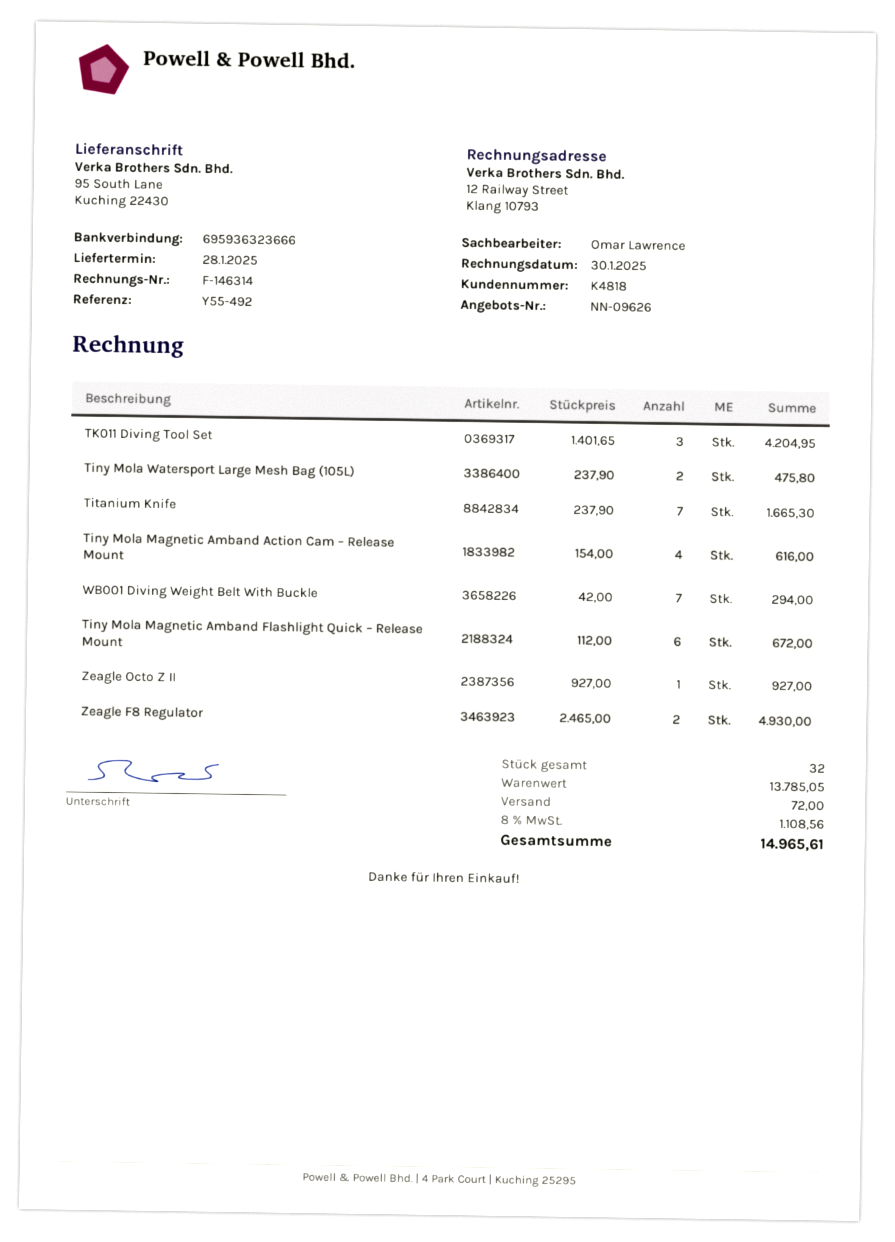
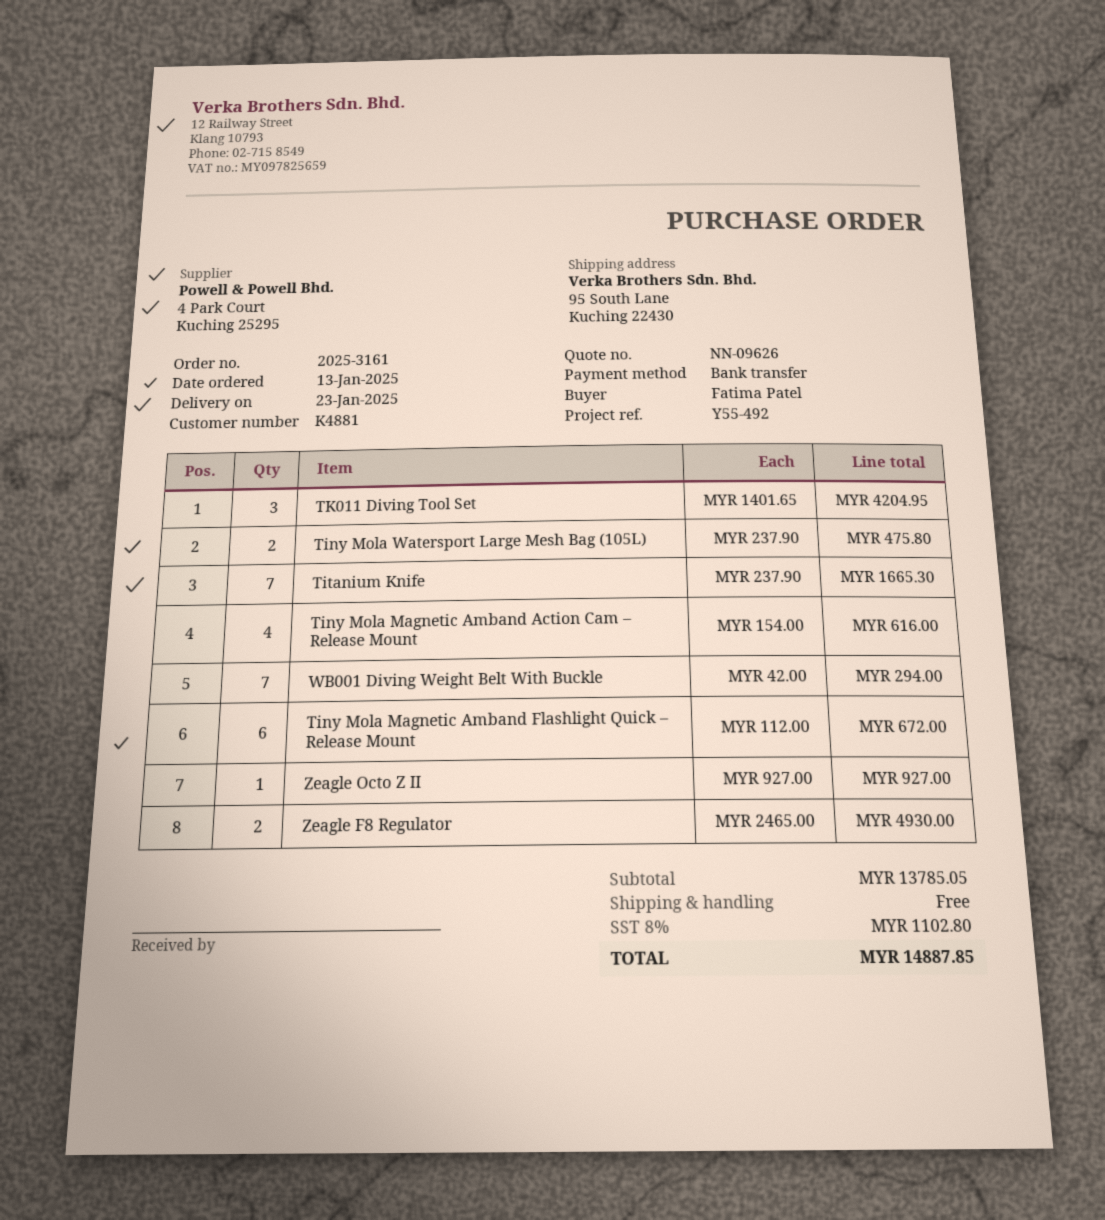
delivery date: 2025-01-28 -> 2025-01-23
customer number: K4818 -> K4881
shipping: 72.00 -> 0.00
tax: 8% = 1108.56 -> 8% = 1102.80
total: 14965.61 -> 14887.85

